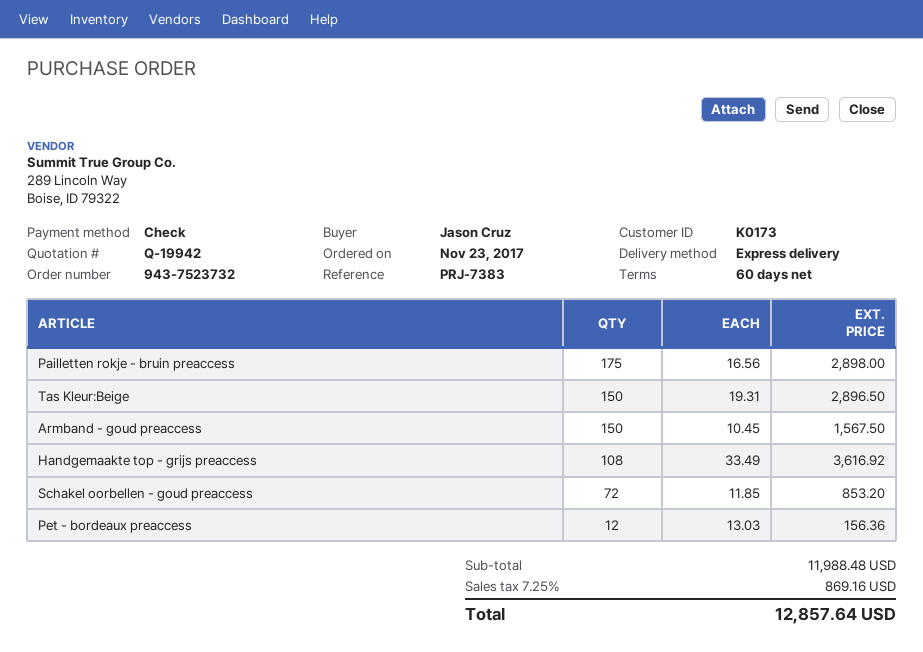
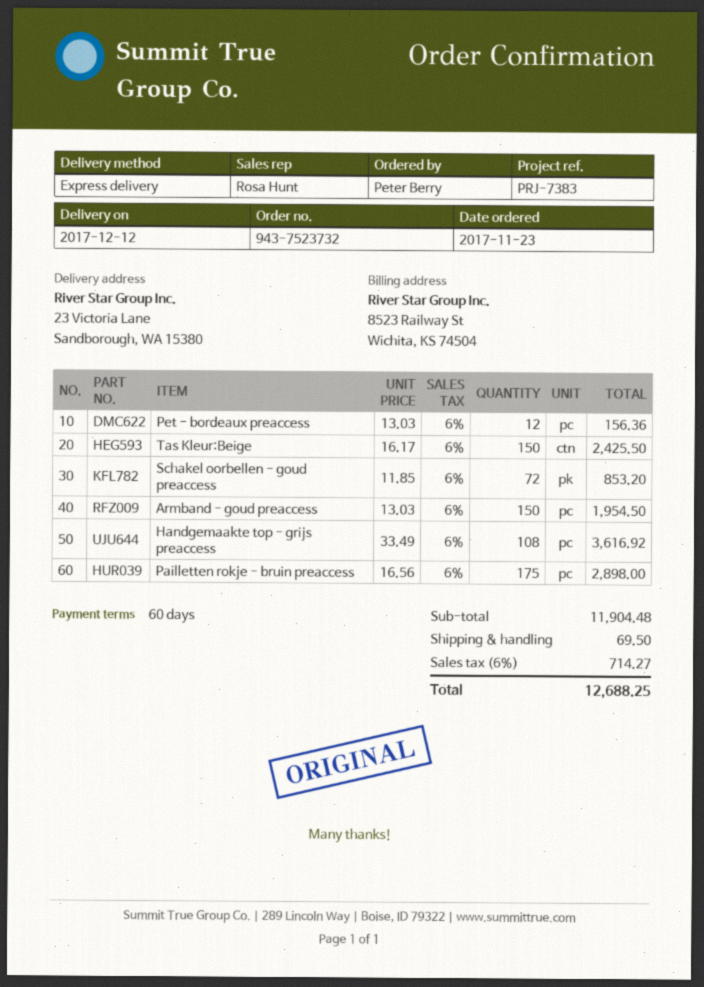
ordered by: Jason Cruz -> Peter Berry
Tas Kleur:Beige: 150 x 19.31 = 2896.50 -> 150 x 16.17 = 2425.50
Armband - goud preaccess: 150 x 10.45 = 1567.50 -> 150 x 13.03 = 1954.50
subtotal: 11988.48 -> 11904.48
shipping: none -> 69.50
tax: 7.25% = 869.16 -> 6% = 714.27
total: 12857.64 -> 12688.25

